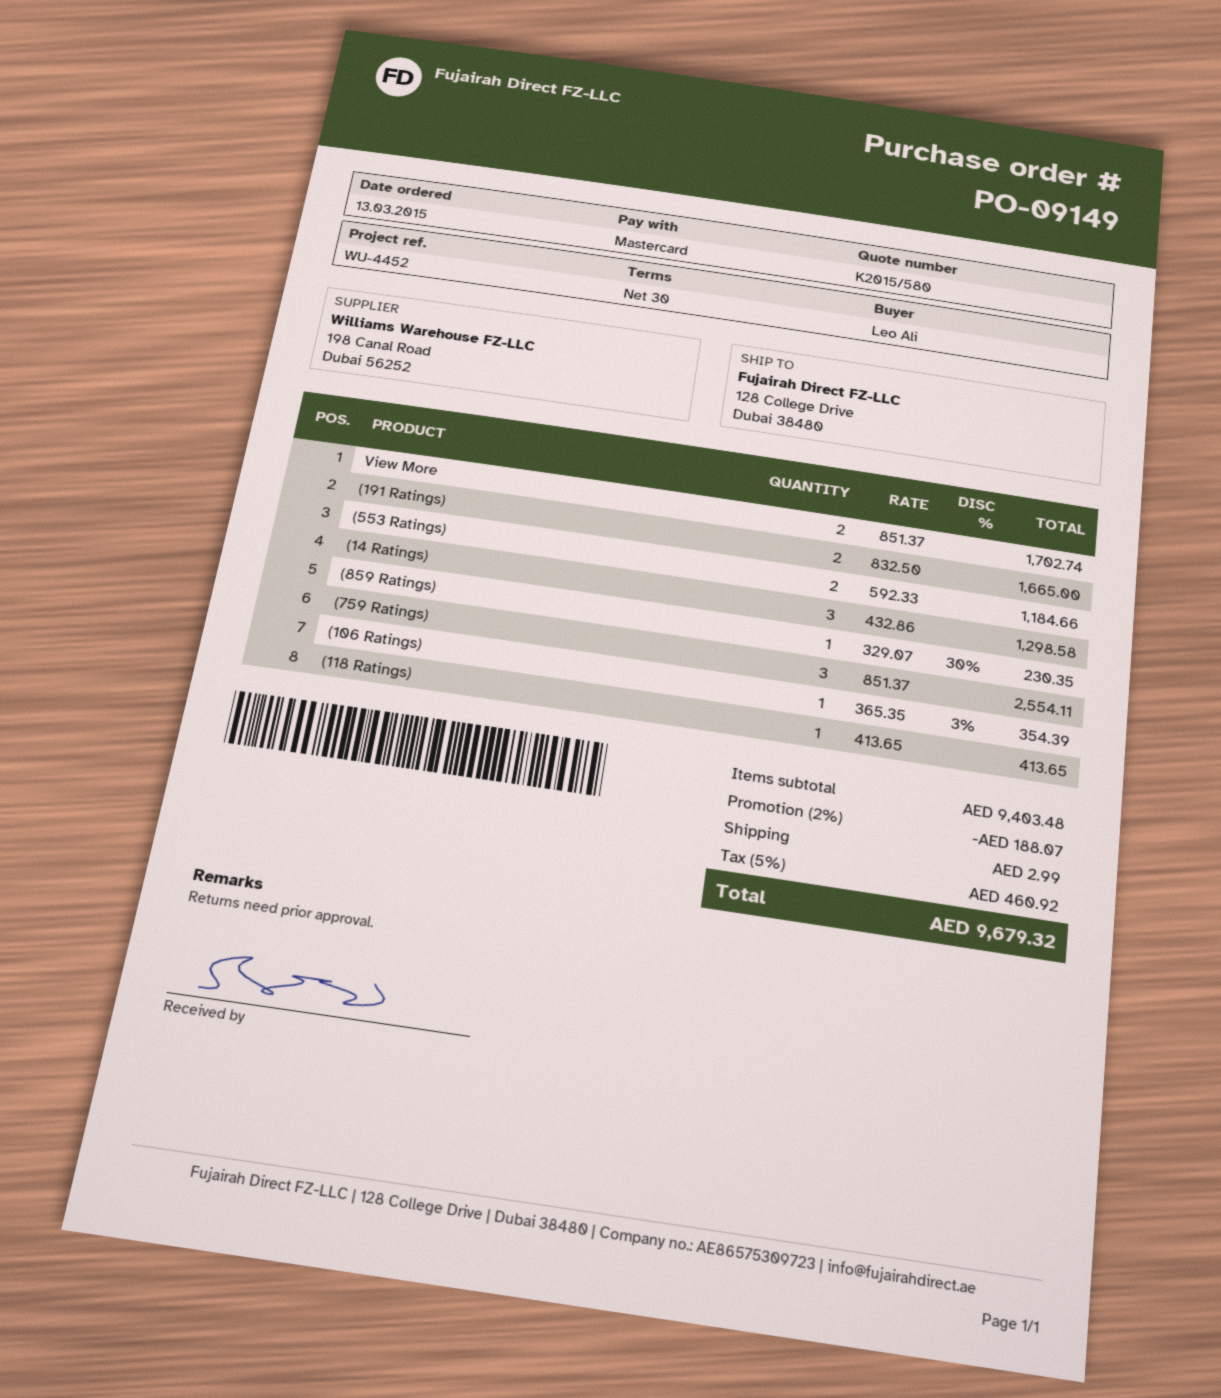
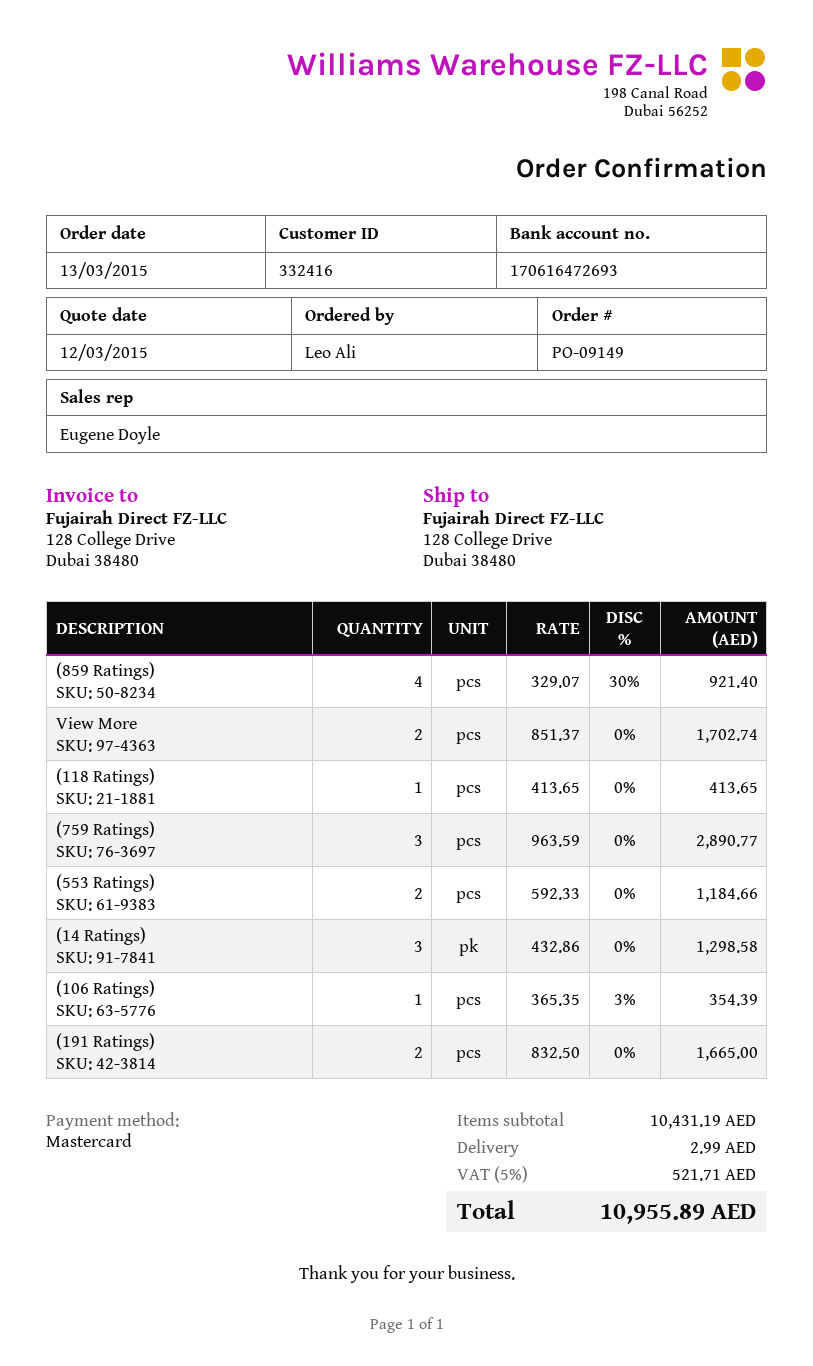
(859 Ratings): 1 x 329.07 - 30% = 230.35 -> 4 x 329.07 - 30% = 921.40
(759 Ratings): 3 x 851.37 = 2554.11 -> 3 x 963.59 = 2890.77
subtotal: 9403.48 -> 10431.19
discount: 2% = 188.07 -> none
tax: 5% = 460.92 -> 5% = 521.71
total: 9679.32 -> 10955.89

